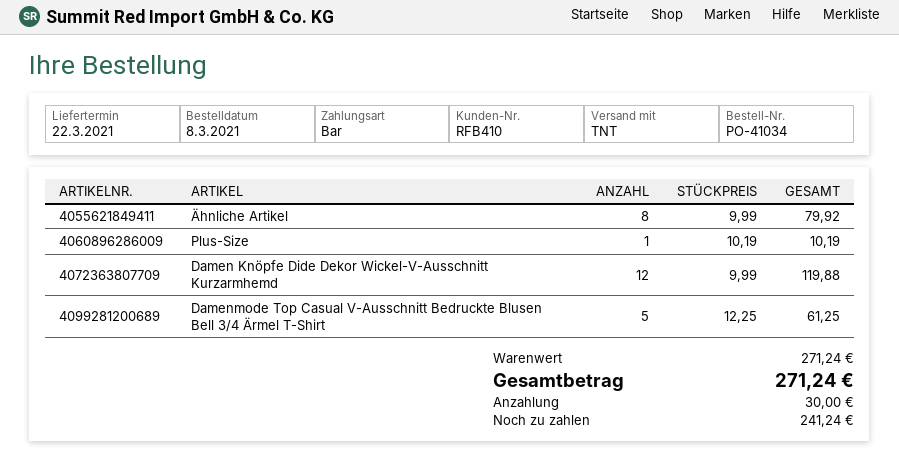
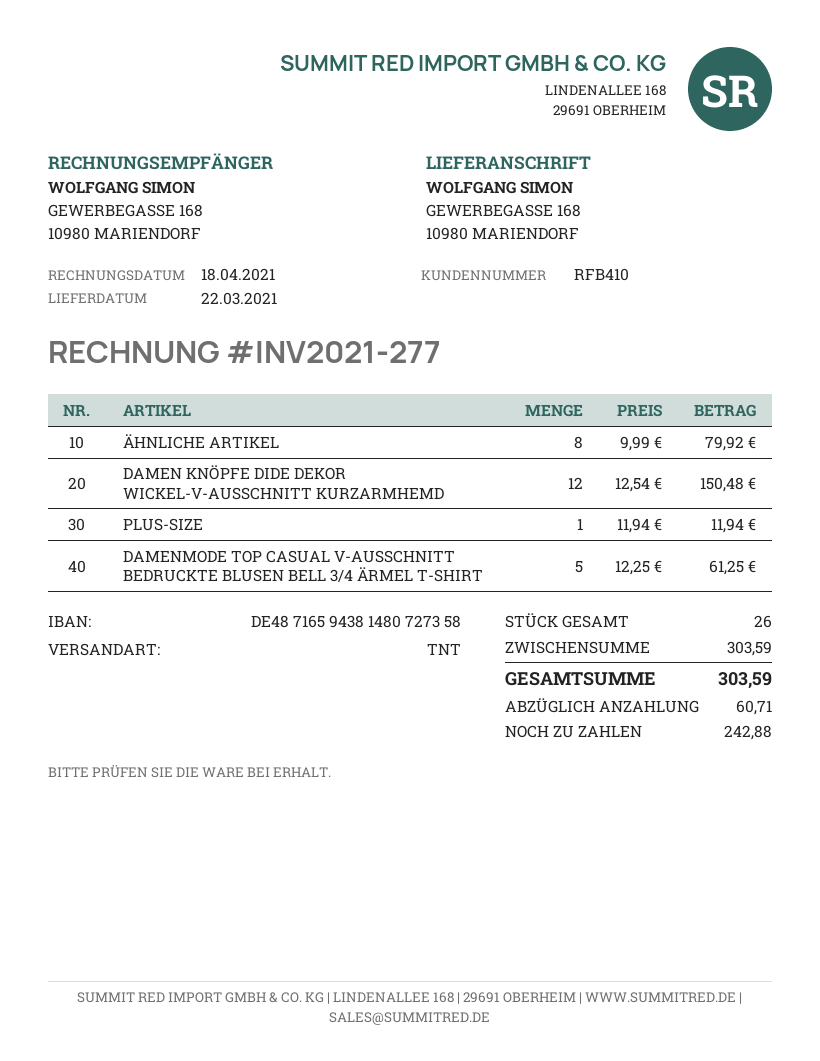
Plus-Size: 1 x 10.19 = 10.19 -> 1 x 11.94 = 11.94
Damen Knöpfe Dide Dekor Wickel-V-Ausschnitt Kurzarmhemd: 12 x 9.99 = 119.88 -> 12 x 12.54 = 150.48
subtotal: 271.24 -> 303.59
total: 271.24 -> 303.59
deposit: 30.00 -> 60.71
balance: 241.24 -> 242.88

